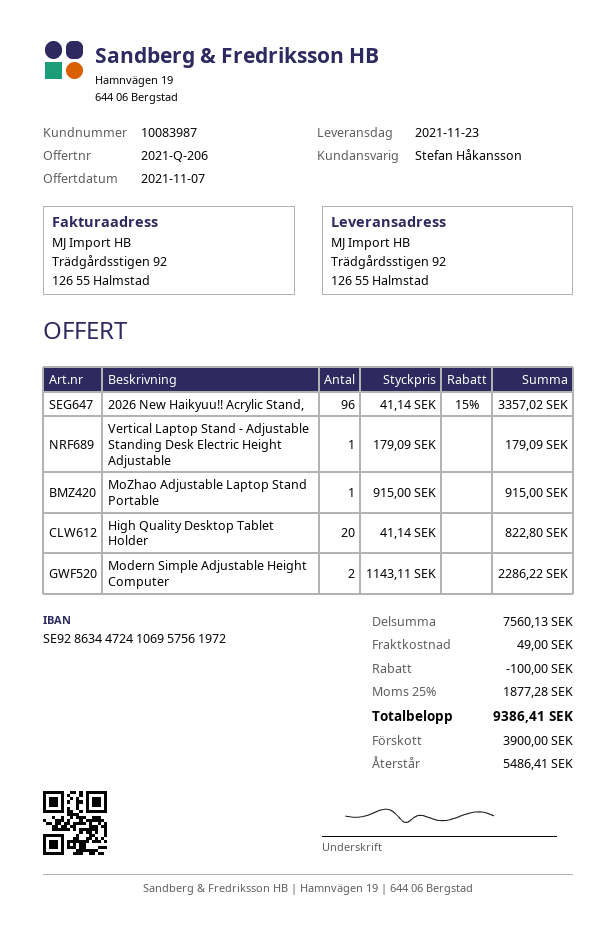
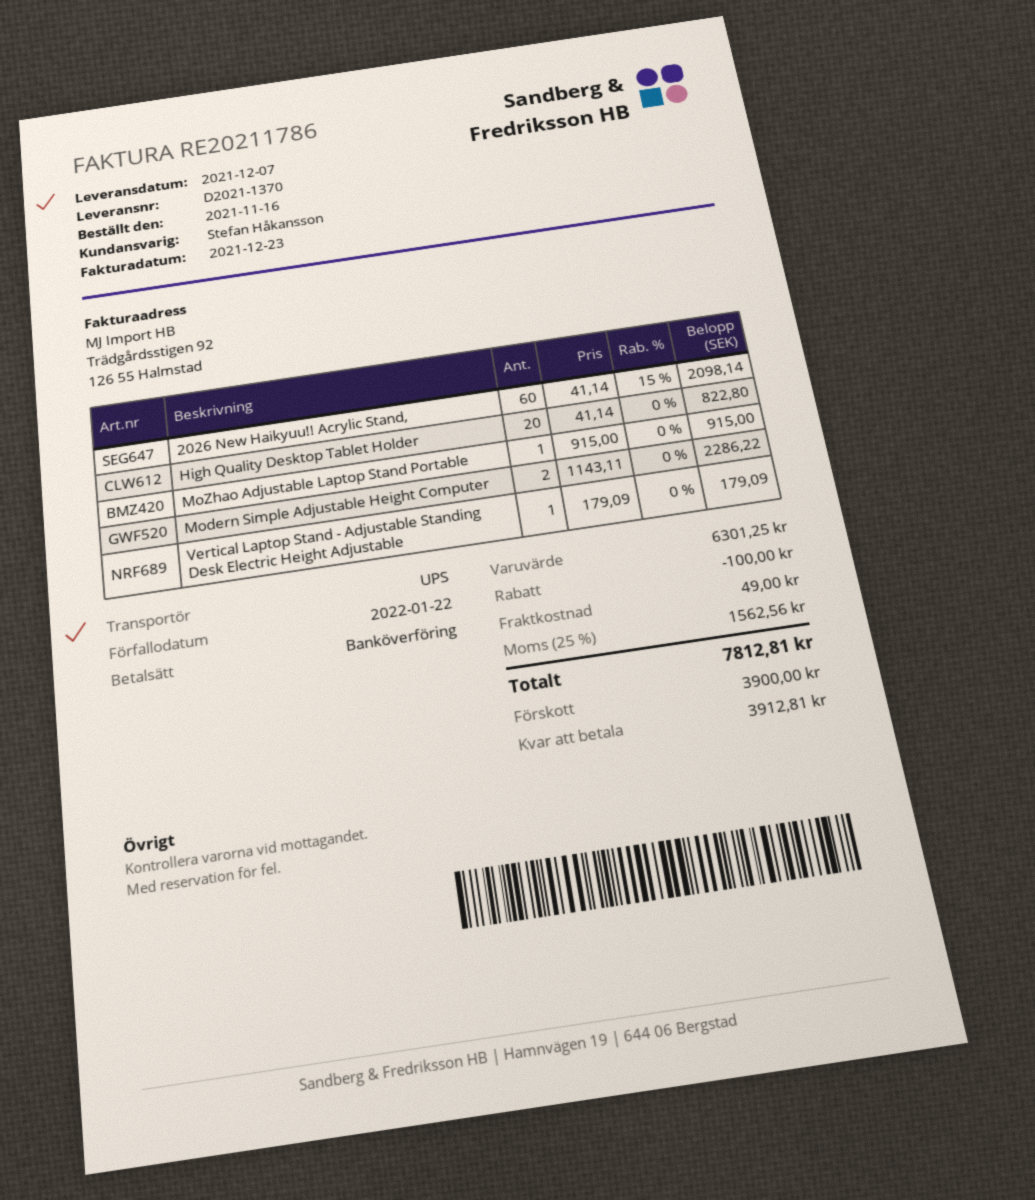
delivery date: 2021-11-23 -> 2021-12-07
2026 New Haikyuu!! Acrylic Stand,: 96 x 41.14 - 15% = 3357.02 -> 60 x 41.14 - 15% = 2098.14
subtotal: 7560.13 -> 6301.25
tax: 25% = 1877.28 -> 25% = 1562.56
total: 9386.41 -> 7812.81
balance: 5486.41 -> 3912.81

